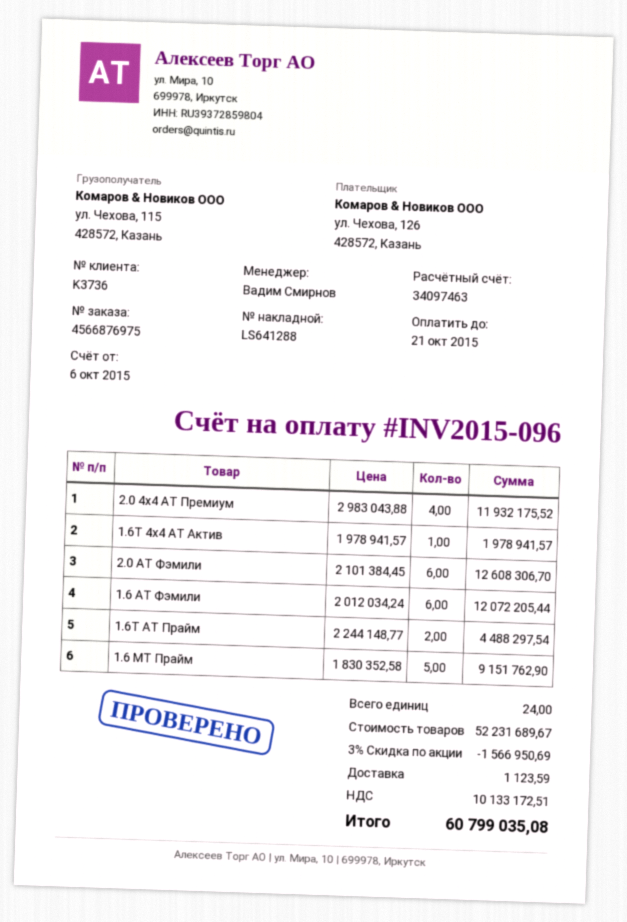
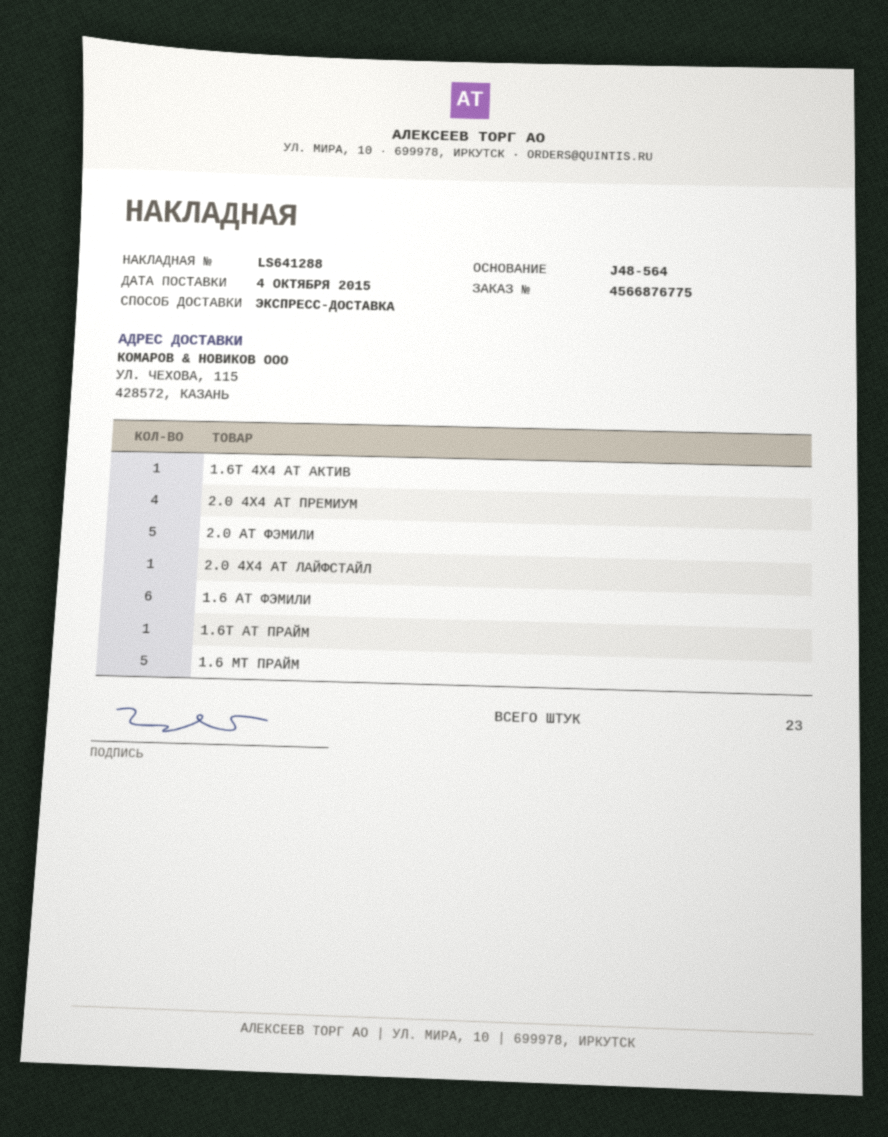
order number: 4566876975 -> 4566876775
2.0 AT Фэмили: 6 -> 5
1.6T AT Прайм: 2 -> 1
2.0 4X4 AT ЛАЙФСТАЙЛ: none -> 1
total quantity: 24 -> 23

